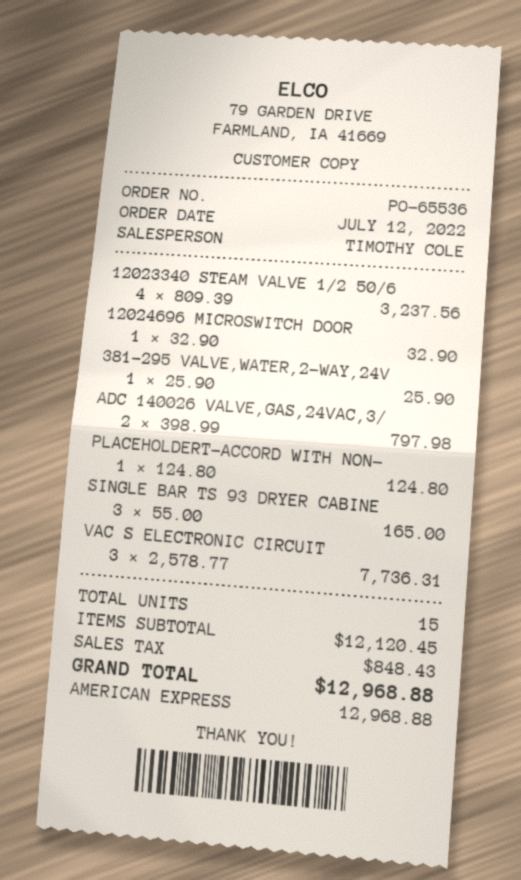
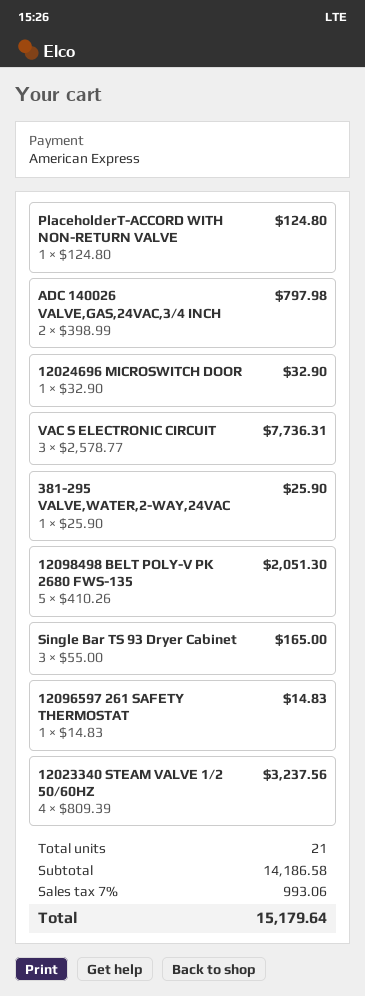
12098498 BELT POLY-V PK 2680 FWS-135: none -> 5 x 410.26 = 2051.30
12096597 261 SAFETY THERMOSTAT: none -> 1 x 14.83 = 14.83
total quantity: 15 -> 21
subtotal: 12120.45 -> 14186.58
tax: 848.43 -> 993.06
total: 12968.88 -> 15179.64

